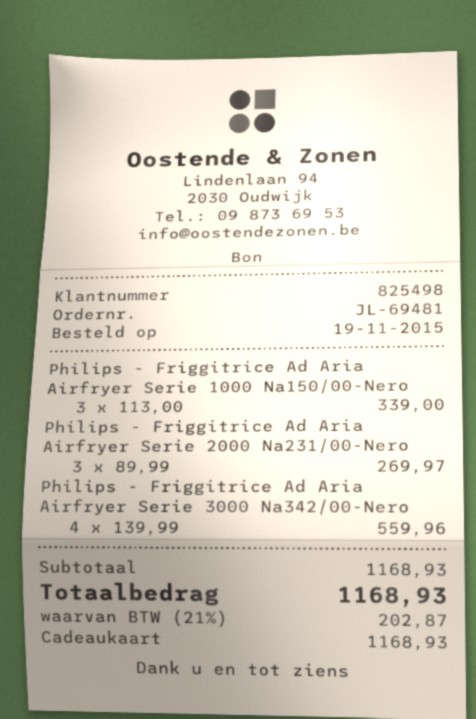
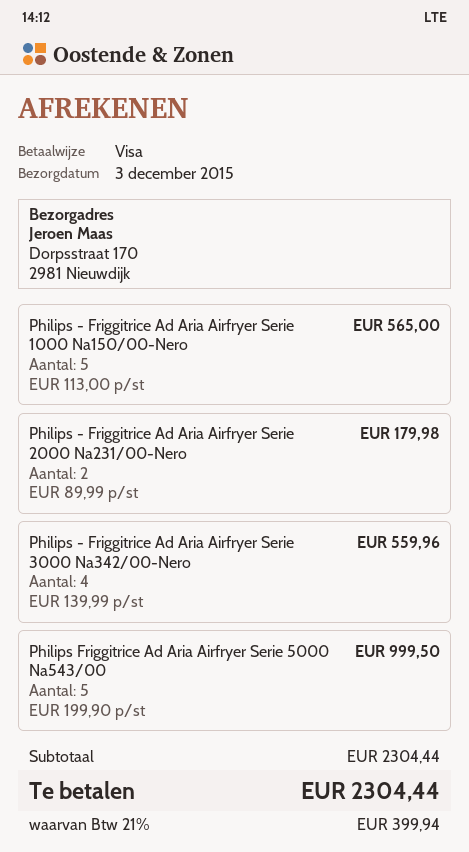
payment method: gift card -> Visa
Philips - Friggitrice Ad Aria Airfryer Serie 1000 Na150/00-Nero: 3 x 113.00 = 339.00 -> 5 x 113.00 = 565.00
Philips - Friggitrice Ad Aria Airfryer Serie 2000 Na231/00-Nero: 3 x 89.99 = 269.97 -> 2 x 89.99 = 179.98
Philips Friggitrice Ad Aria Airfryer Serie 5000 Na543/00: none -> 5 x 199.90 = 999.50
subtotal: 1168.93 -> 2304.44
tax: 21% = 202.87 -> 21% = 399.94
total: 1168.93 -> 2304.44

